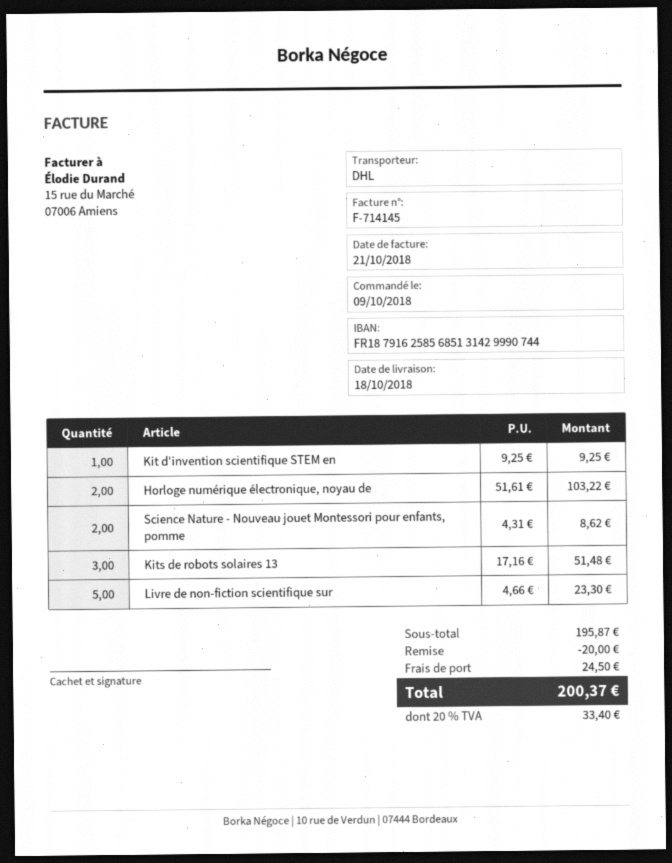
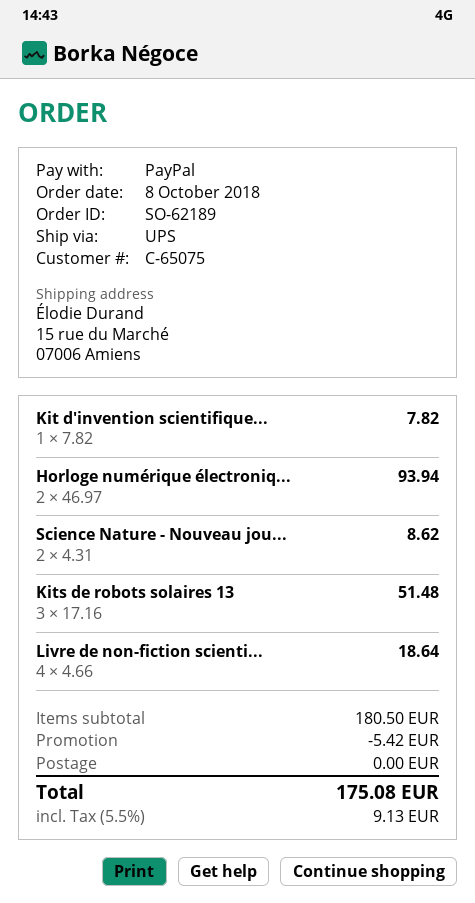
order date: 2018-10-09 -> 2018-10-08
shipping method: DHL -> UPS
Kit d'invention scientifique STEM en: 1 x 9.25 = 9.25 -> 1 x 7.82 = 7.82
Horloge numérique électronique, noyau de: 2 x 51.61 = 103.22 -> 2 x 46.97 = 93.94
Livre de non-fiction scientifique sur: 5 x 4.66 = 23.30 -> 4 x 4.66 = 18.64
subtotal: 195.87 -> 180.50
discount: 20.00 -> 5.42
shipping: 24.50 -> 0.00
tax: 20% = 33.40 -> 5.5% = 9.13
total: 200.37 -> 175.08

